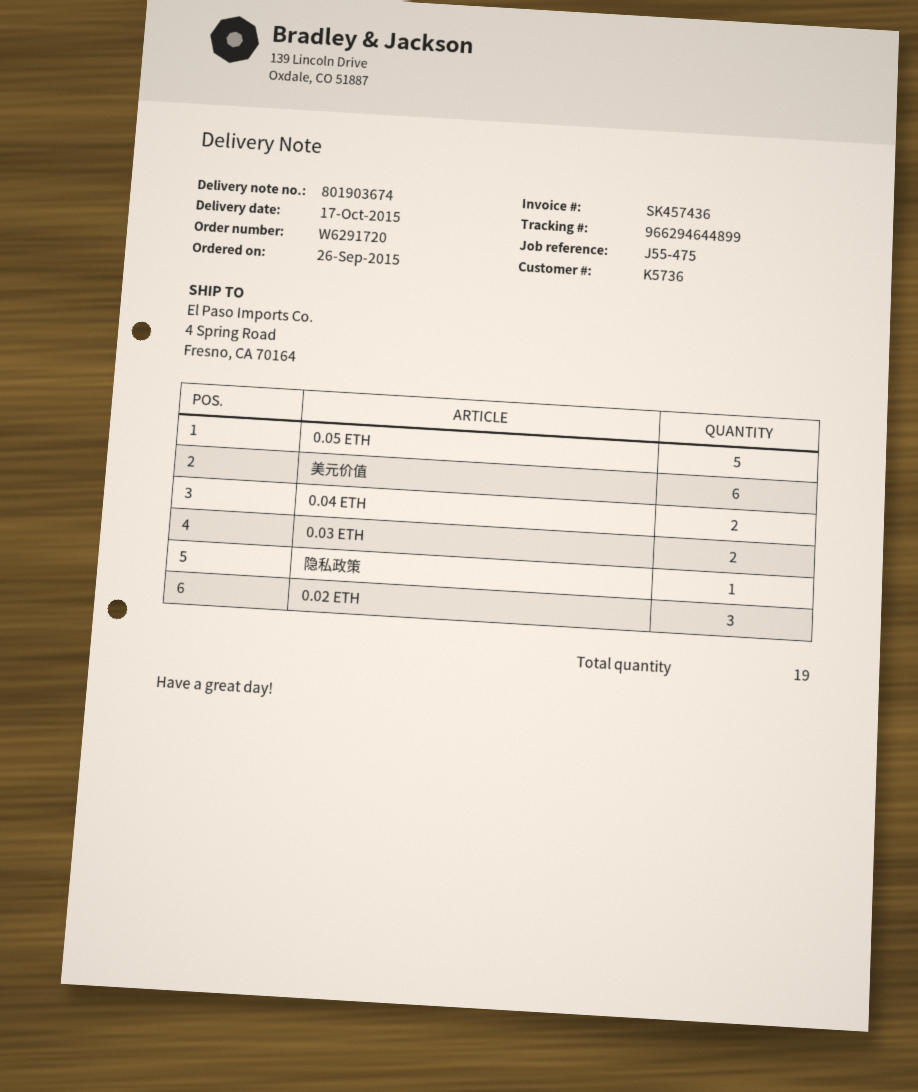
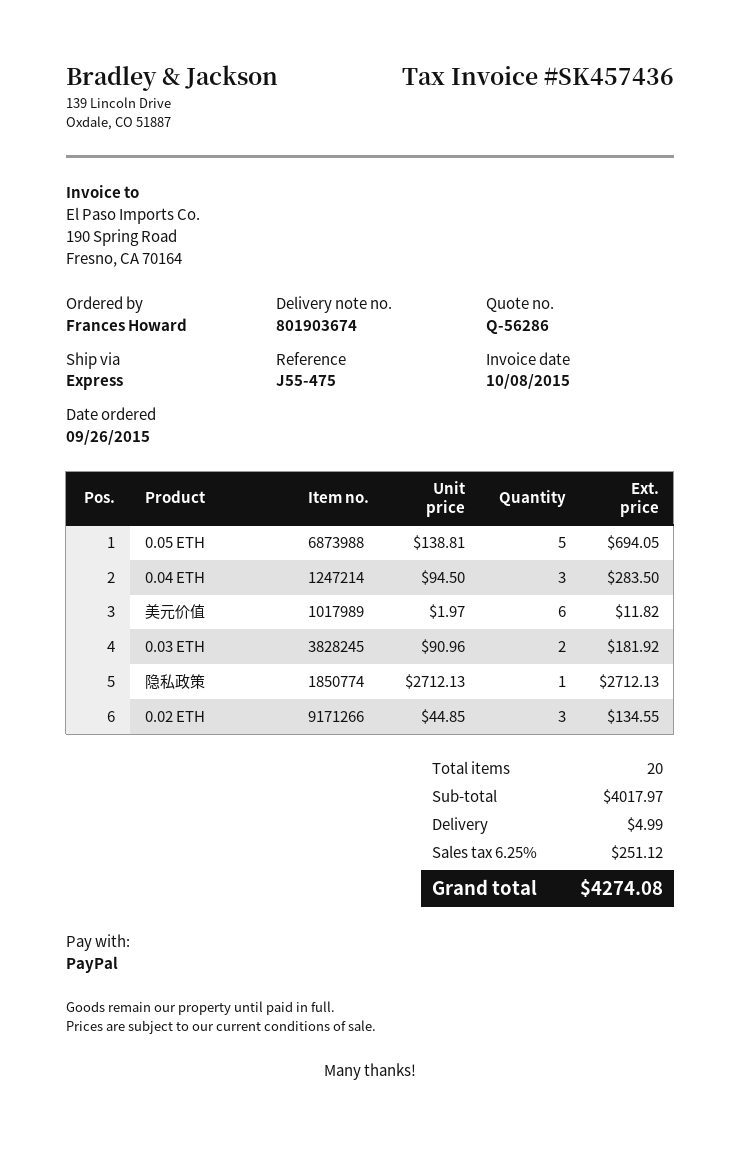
0.04 ETH: 2 -> 3
total quantity: 19 -> 20

